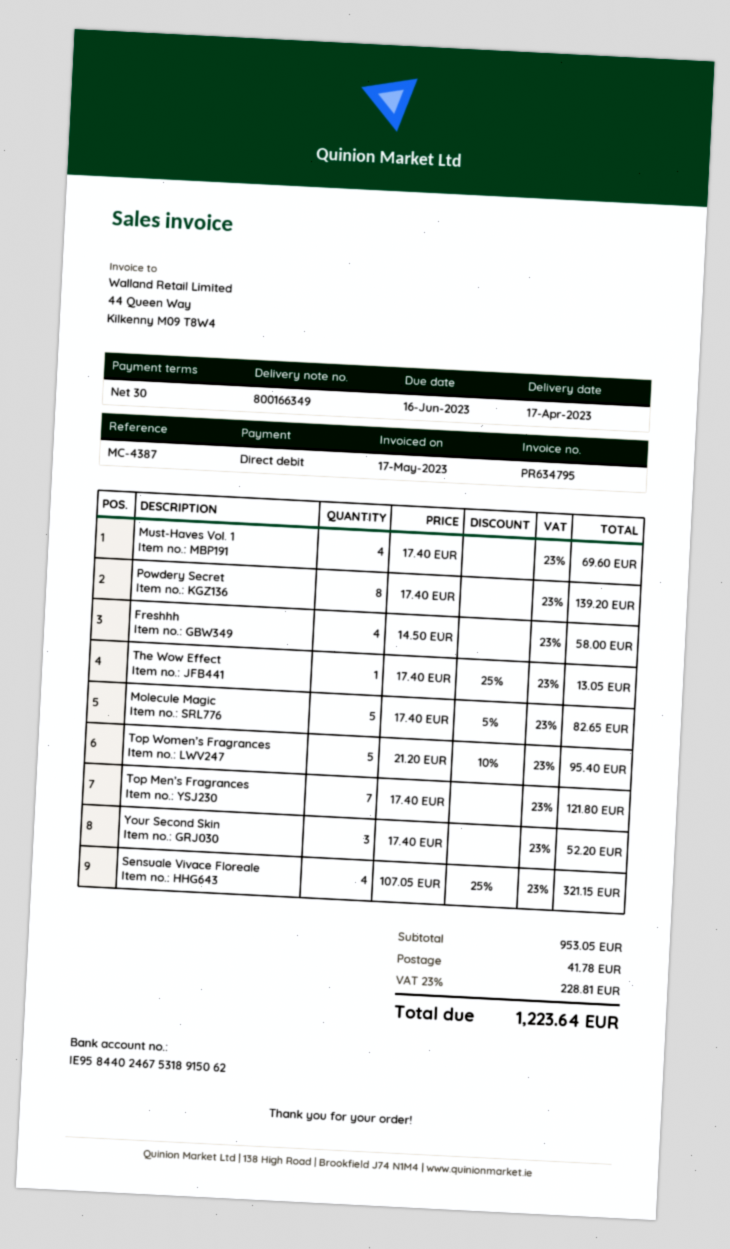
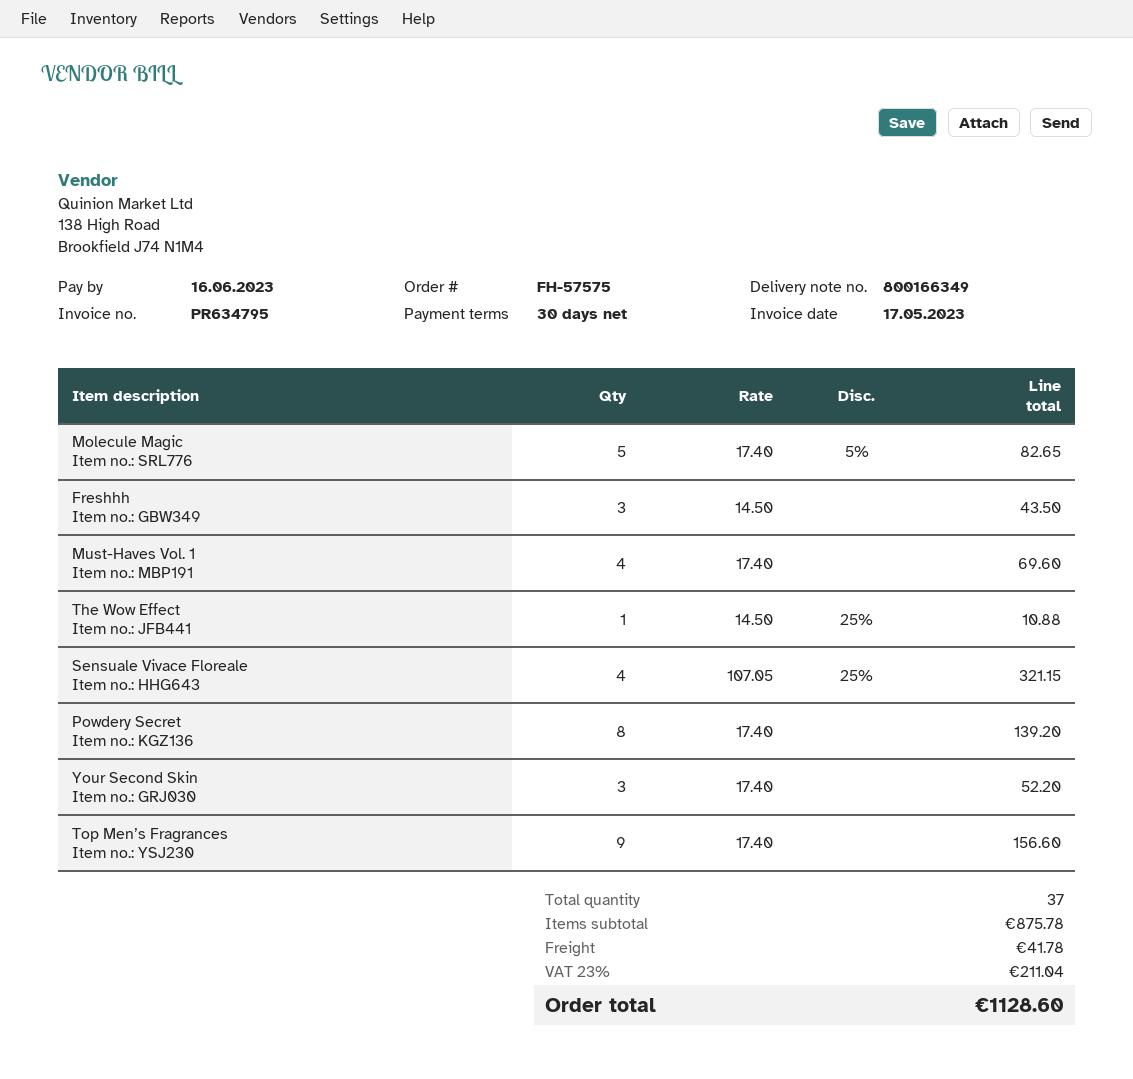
Freshhh: 4 x 14.50 = 58.00 -> 3 x 14.50 = 43.50
The Wow Effect: 1 x 17.40 - 25% = 13.05 -> 1 x 14.50 - 25% = 10.88
Top Women’s Fragrances: 5 x 21.20 - 10% = 95.40 -> none
Top Men’s Fragrances: 7 x 17.40 = 121.80 -> 9 x 17.40 = 156.60
subtotal: 953.05 -> 875.78
tax: 23% = 228.81 -> 23% = 211.04
total: 1223.64 -> 1128.60

